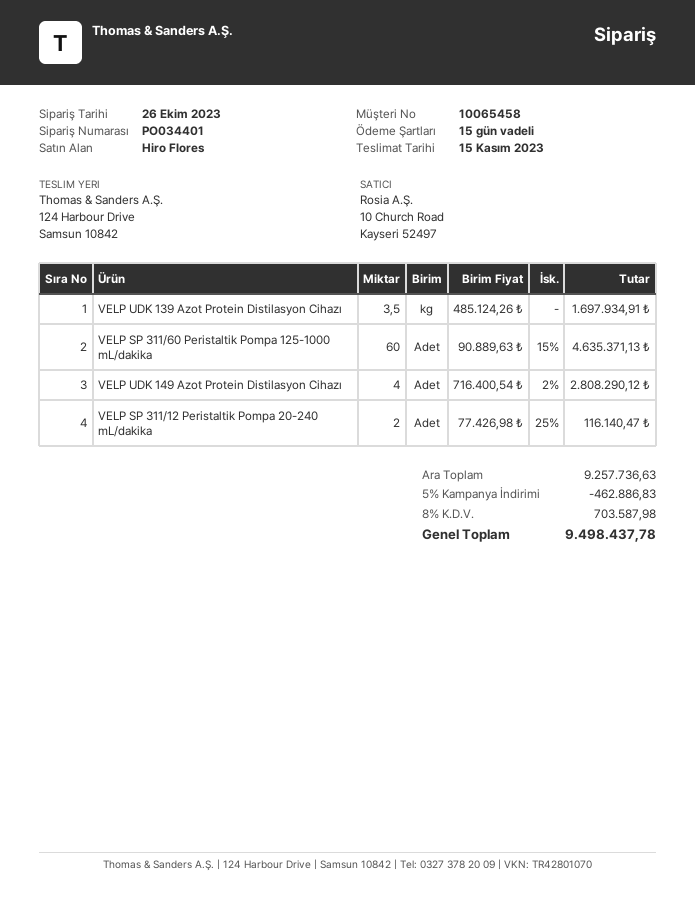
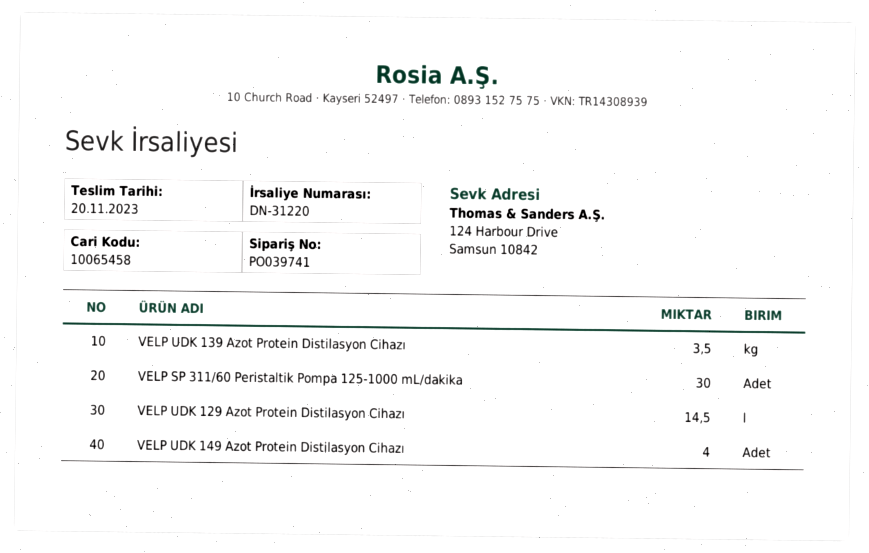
order number: PO034401 -> PO039741
delivery date: 2023-11-15 -> 2023-11-20
VELP SP 311/60 Peristaltik Pompa 125-1000 mL/dakika: 60 -> 30
VELP SP 311/12 Peristaltik Pompa 20-240 mL/dakika: 2 -> none
VELP UDK 129 Azot Protein Distilasyon Cihazı: none -> 14.5

